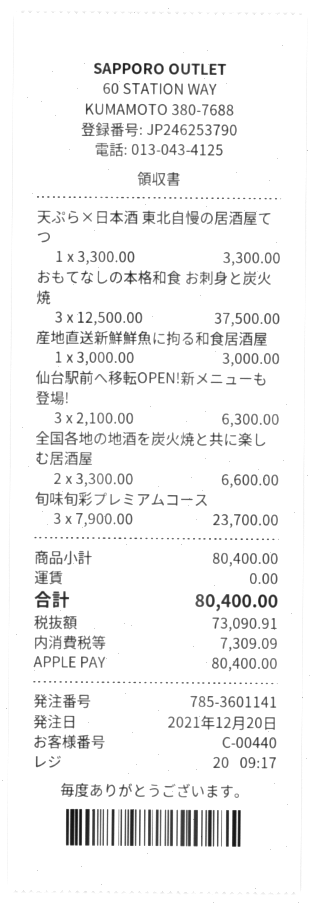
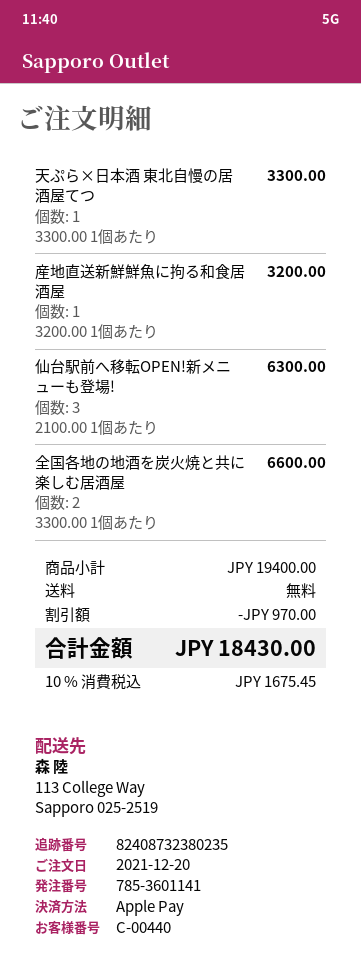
おもてなしの本格和食 お刺身と炭火焼: 3 x 12500.00 = 37500.00 -> none
産地直送新鮮鮮魚に拘る和食居酒屋: 1 x 3000.00 = 3000.00 -> 1 x 3200.00 = 3200.00
旬味旬彩プレミアムコース: 3 x 7900.00 = 23700.00 -> none
subtotal: 80400.00 -> 19400.00
discount: none -> 970.00
tax: 7309.09 -> 1675.45
total: 80400.00 -> 18430.00

